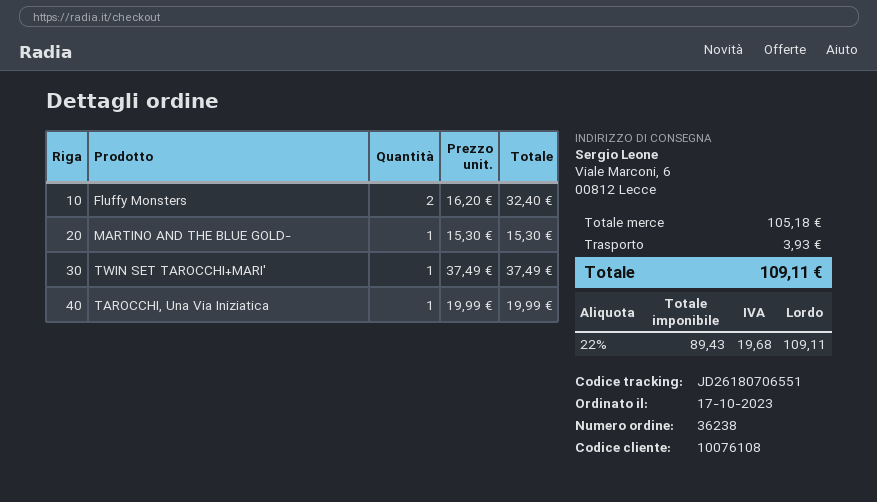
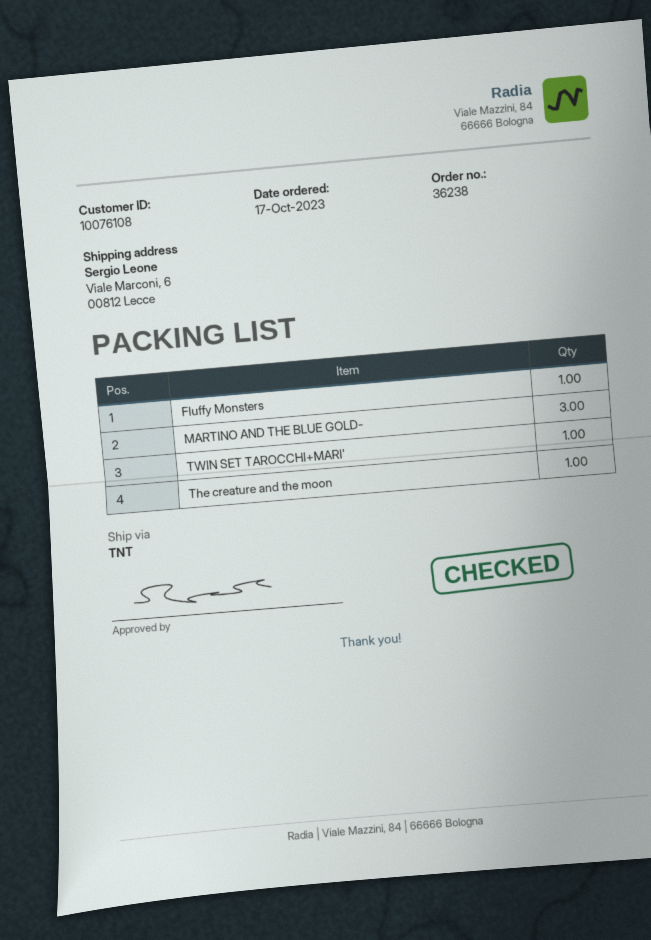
Fluffy Monsters: 2 -> 1
MARTINO AND THE BLUE GOLD-: 1 -> 3
TAROCCHI, Una Via Iniziatica: 1 -> none
The creature and the moon: none -> 1

